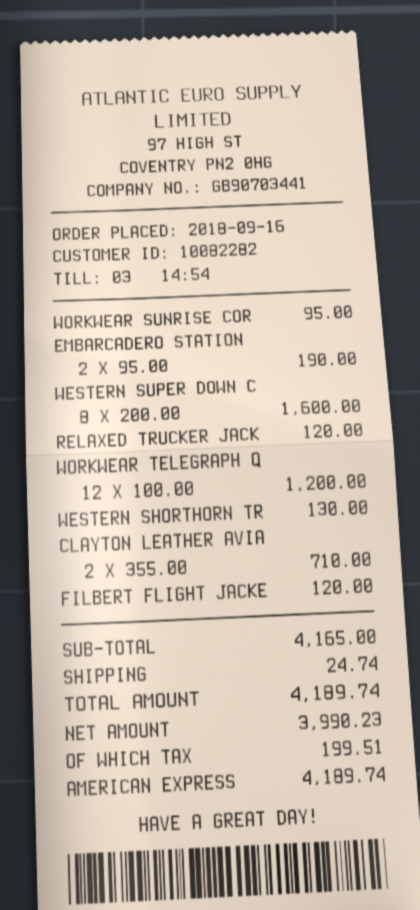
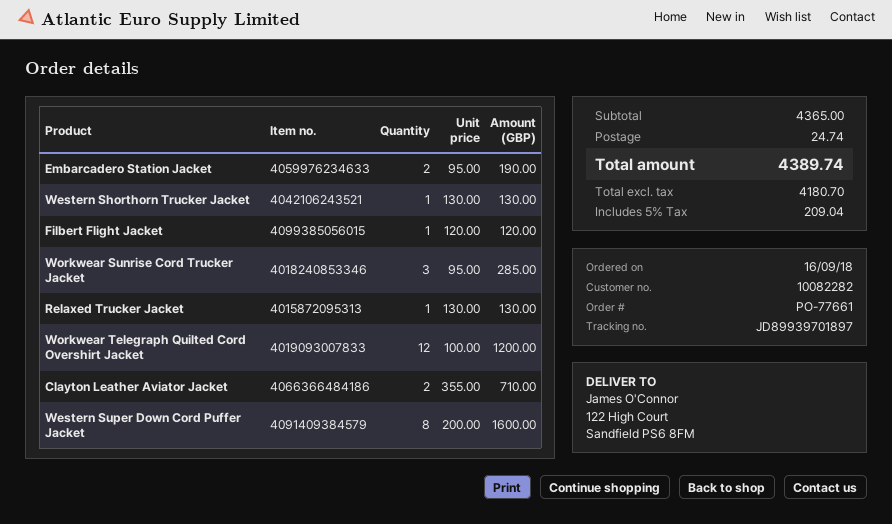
WORKWEAR SUNRISE COR: 1 x 95.00 = 95.00 -> 3 x 95.00 = 285.00
RELAXED TRUCKER JACK: 1 x 120.00 = 120.00 -> 1 x 130.00 = 130.00
subtotal: 4165.00 -> 4365.00
net: 3990.23 -> 4180.70
tax: 199.51 -> 209.04
total: 4189.74 -> 4389.74

